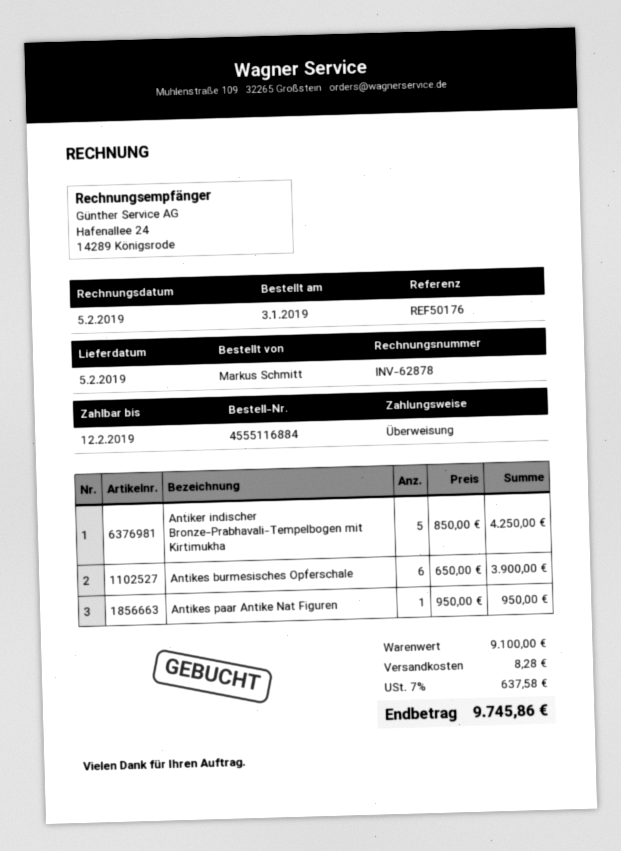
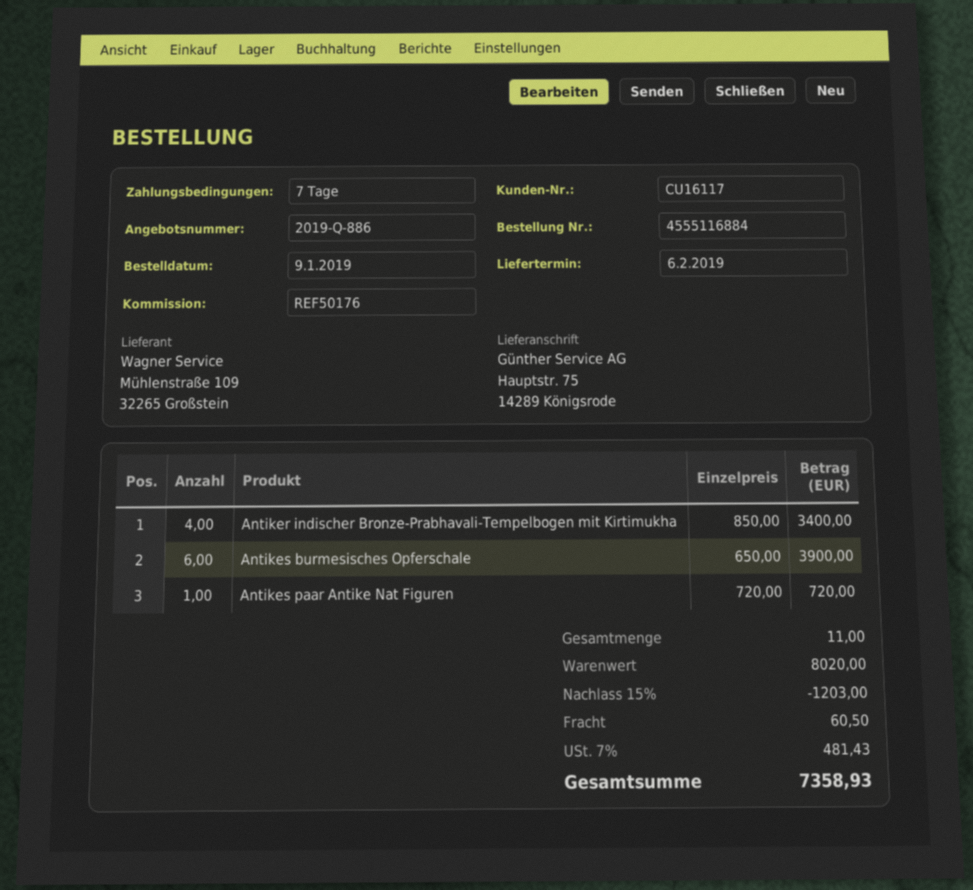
order date: 2019-01-03 -> 2019-01-09
delivery date: 2019-02-05 -> 2019-02-06
Antiker indischer Bronze-Prabhavali-Tempelbogen mit Kirtimukha: 5 x 850.00 = 4250.00 -> 4 x 850.00 = 3400.00
Antikes paar Antike Nat Figuren: 1 x 950.00 = 950.00 -> 1 x 720.00 = 720.00
subtotal: 9100.00 -> 8020.00
discount: none -> 15% = 1203.00
shipping: 8.28 -> 60.50
tax: 7% = 637.58 -> 7% = 481.43
total: 9745.86 -> 7358.93

